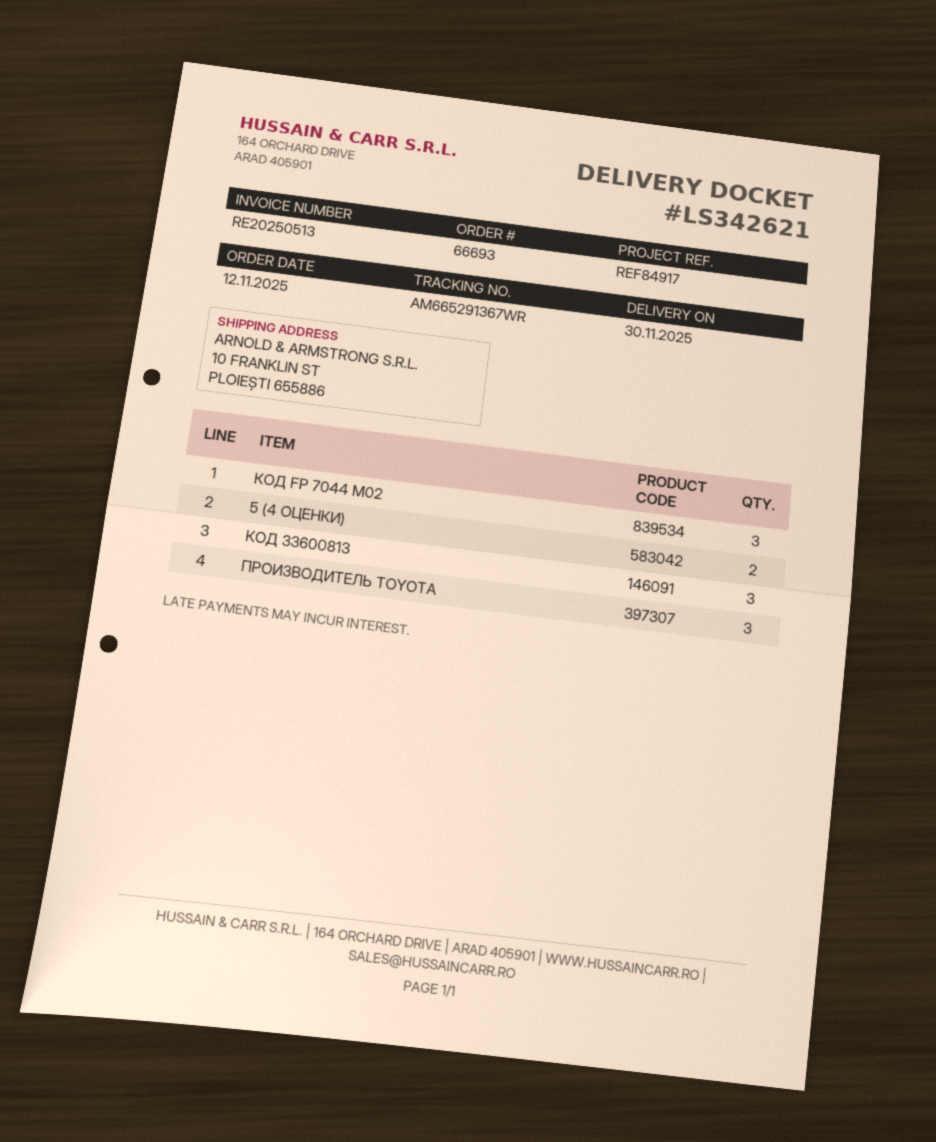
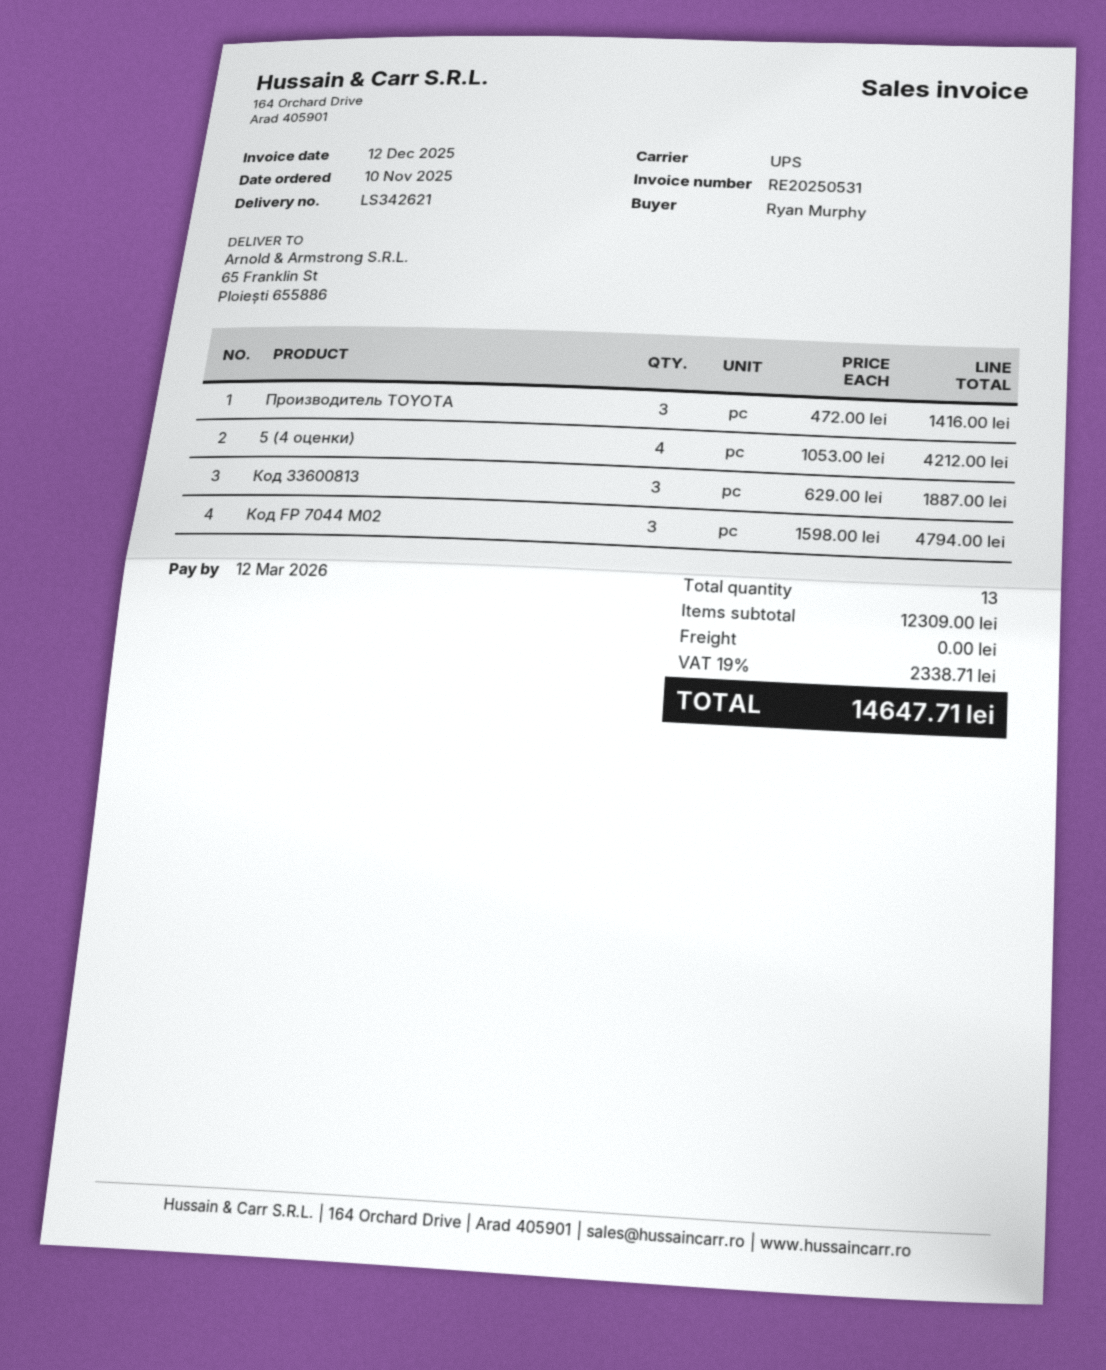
order date: 2025-11-12 -> 2025-11-10
invoice number: RE20250513 -> RE20250531
ship to: 10 FRANKLIN ST, PLOIEȘTI 655886 -> 65 Franklin St, Ploiești 655886
5 (4 ОЦЕНКИ): 2 -> 4

